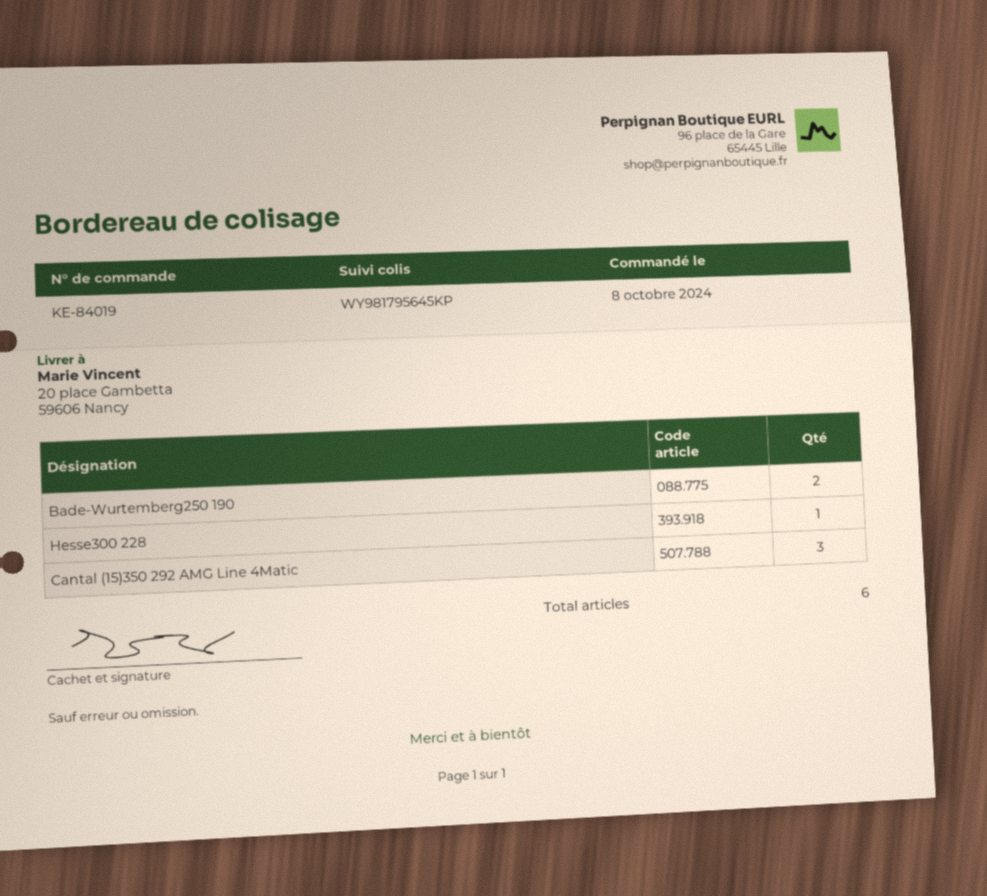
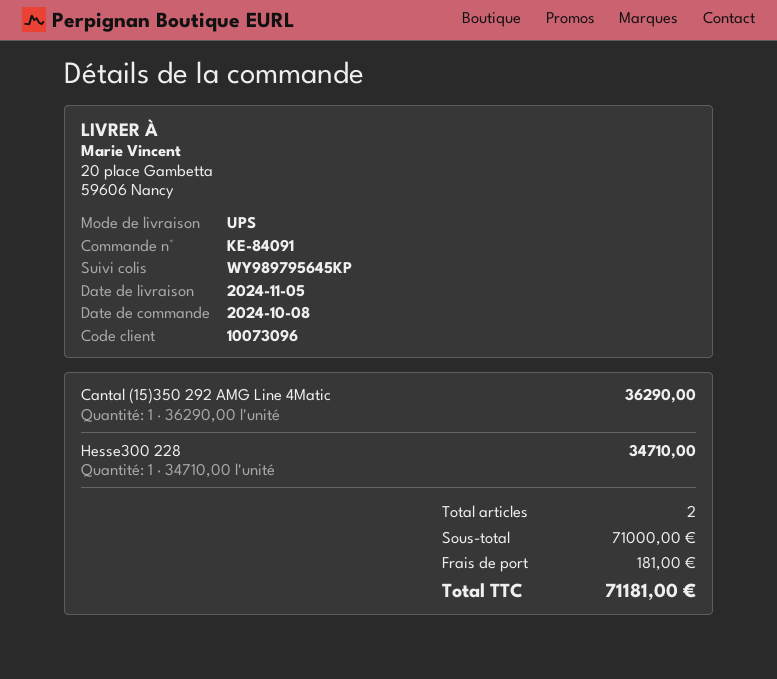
order number: KE-84019 -> KE-84091
tracking number: WY981795645KP -> WY989795645KP
Bade-Wurtemberg250 190: 2 -> none
Cantal (15)350 292 AMG Line 4Matic: 3 -> 1
total quantity: 6 -> 2

